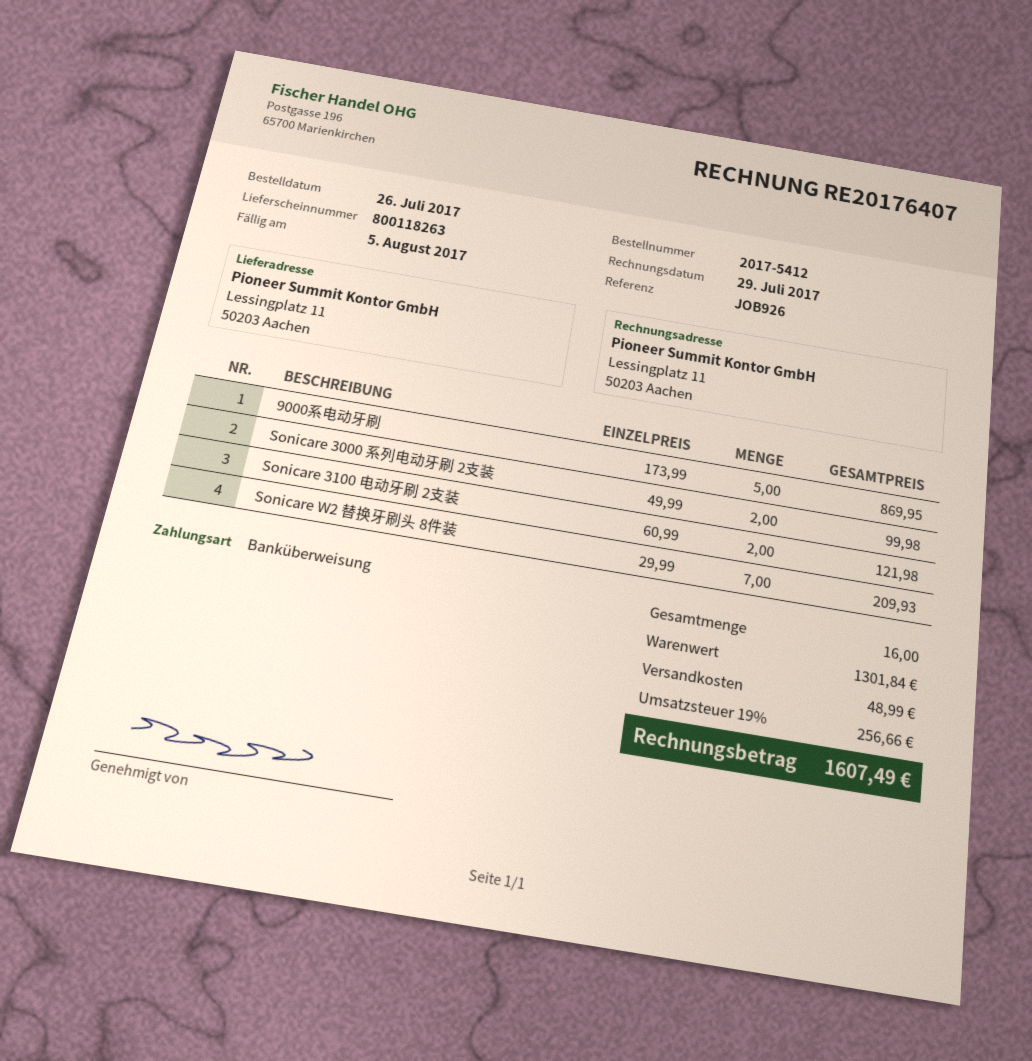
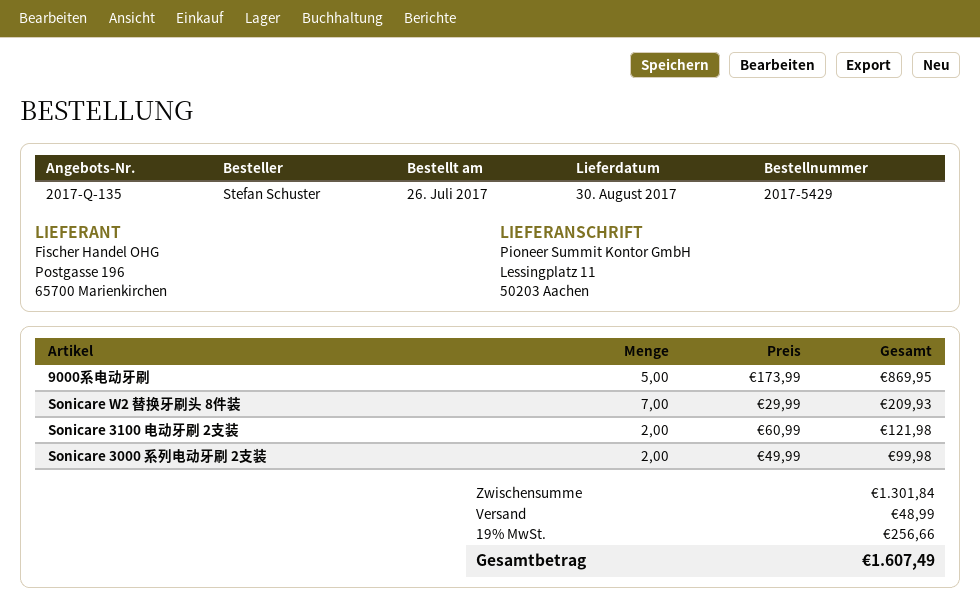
order number: 2017-5412 -> 2017-5429

